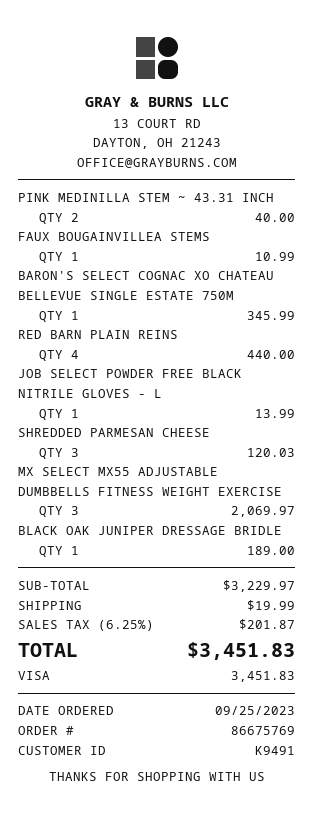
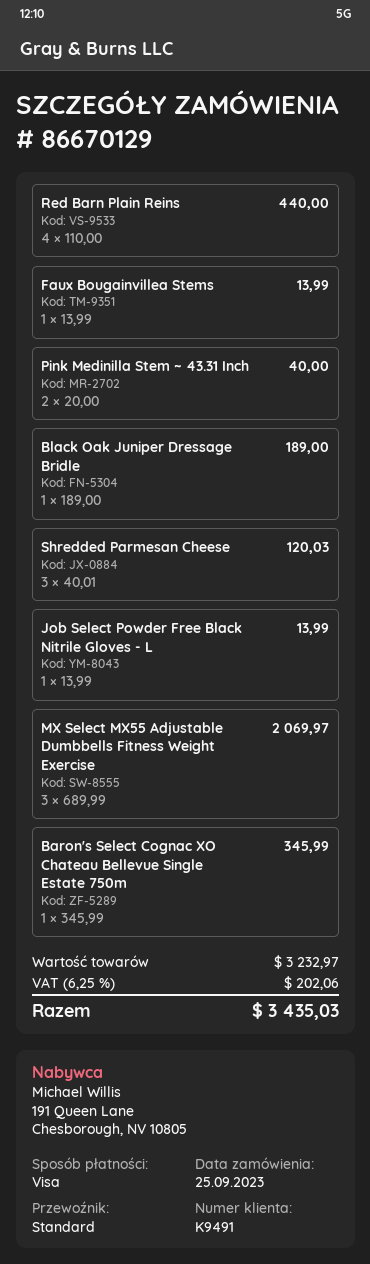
order number: 86675769 -> 86670129
FAUX BOUGAINVILLEA STEMS: 1 for 10.99 -> 1 for 13.99
subtotal: 3229.97 -> 3232.97
shipping: 19.99 -> none
tax: 6.25% = 201.87 -> 6.25% = 202.06
total: 3451.83 -> 3435.03

